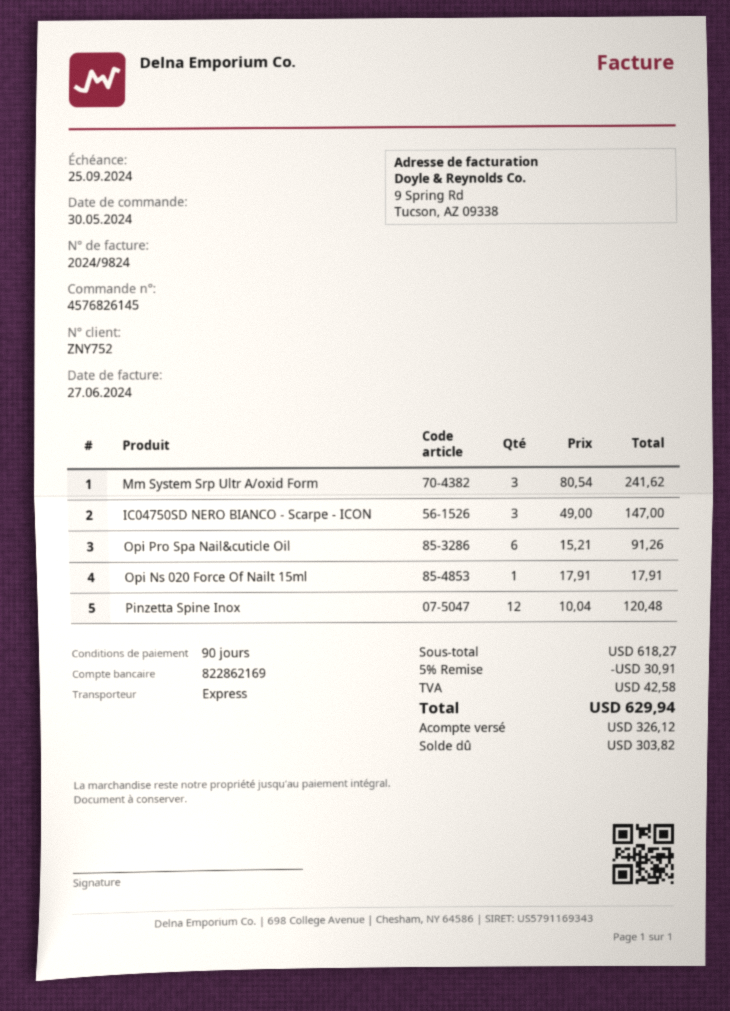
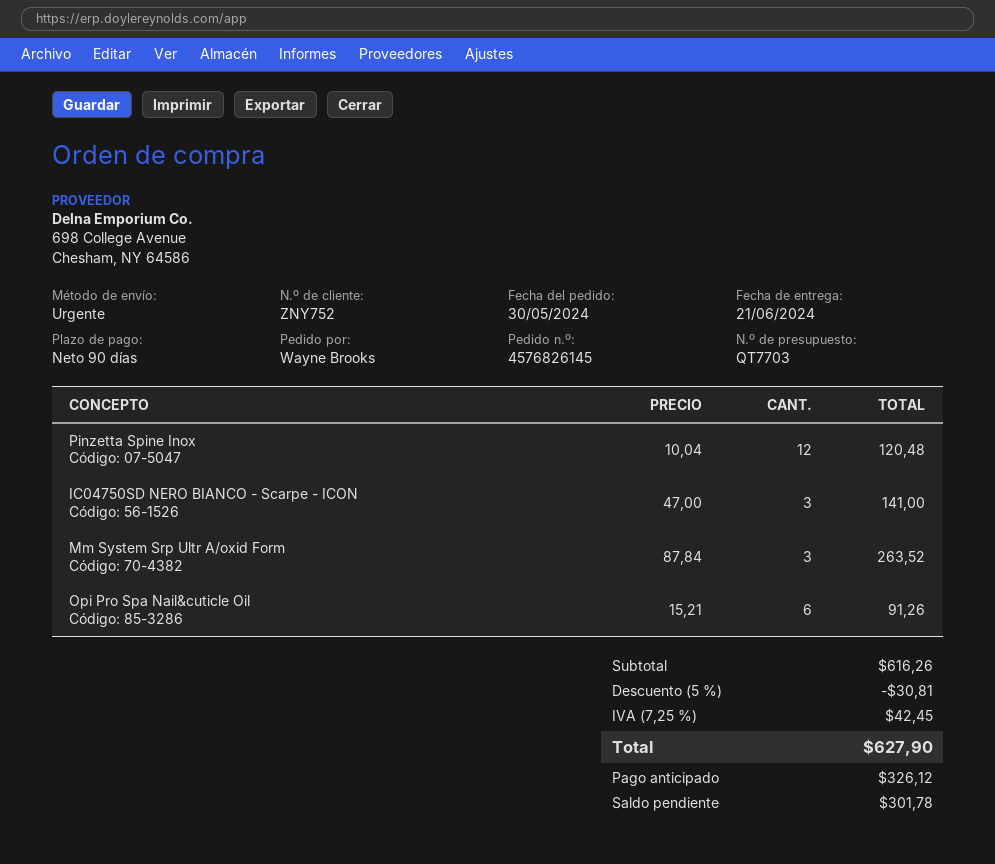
Mm System Srp Ultr A/oxid Form: 3 x 80.54 = 241.62 -> 3 x 87.84 = 263.52
IC04750SD NERO BIANCO - Scarpe - ICON: 3 x 49.00 = 147.00 -> 3 x 47.00 = 141.00
Opi Ns 020 Force Of Nailt 15ml: 1 x 17.91 = 17.91 -> none
subtotal: 618.27 -> 616.26
discount: 5% = 30.91 -> 5% = 30.81
tax: 42.58 -> 42.45
total: 629.94 -> 627.90
balance: 303.82 -> 301.78

